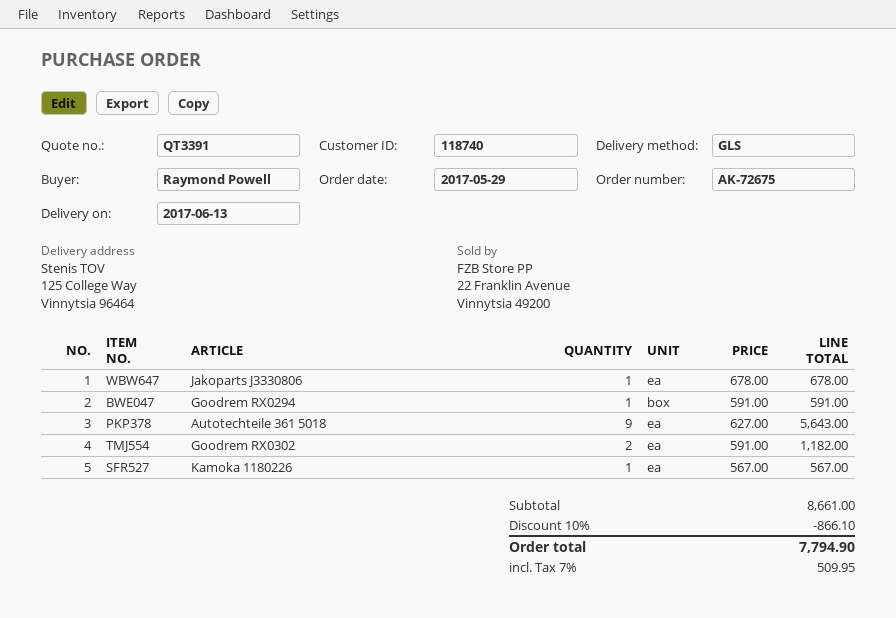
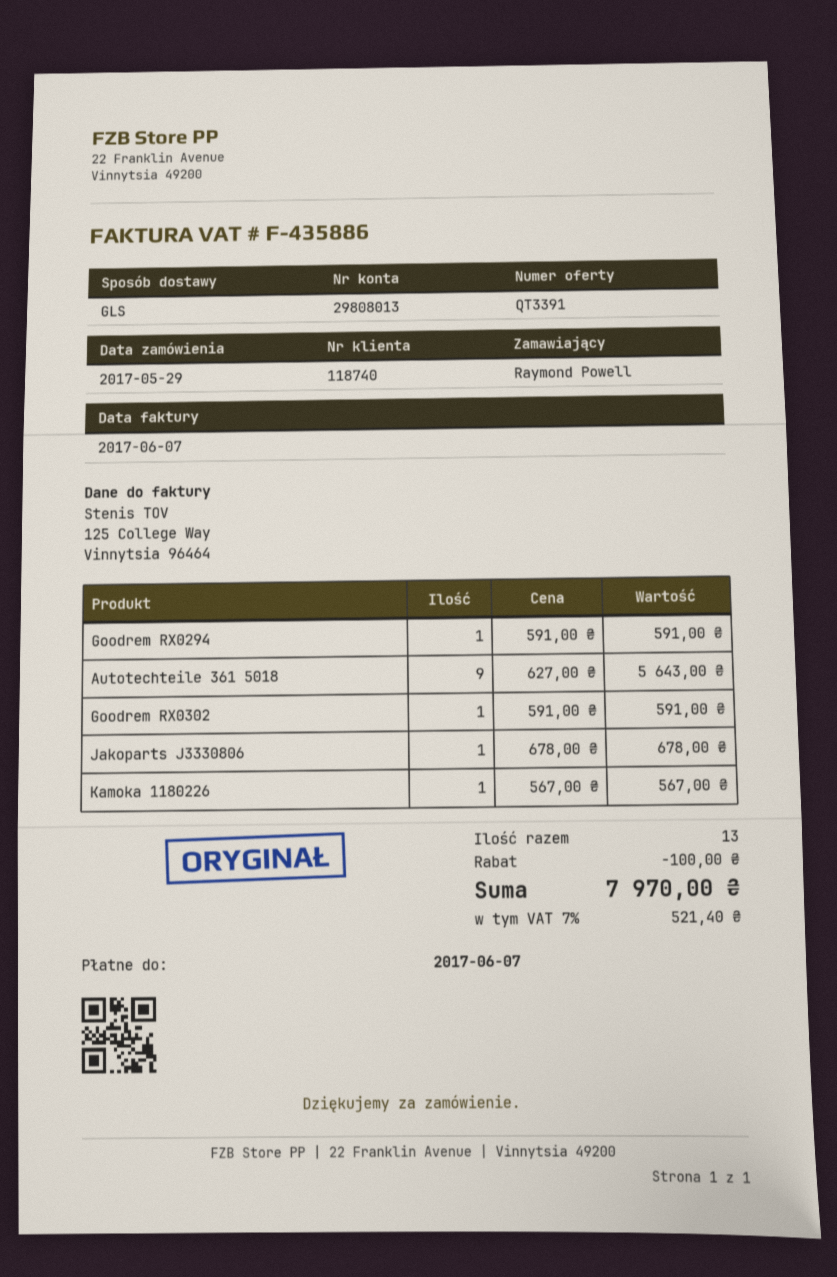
Goodrem RX0302: 2 x 591.00 = 1182.00 -> 1 x 591.00 = 591.00
discount: 866.10 -> 100.00
tax: 7% = 509.95 -> 7% = 521.40
total: 7794.90 -> 7970.00

